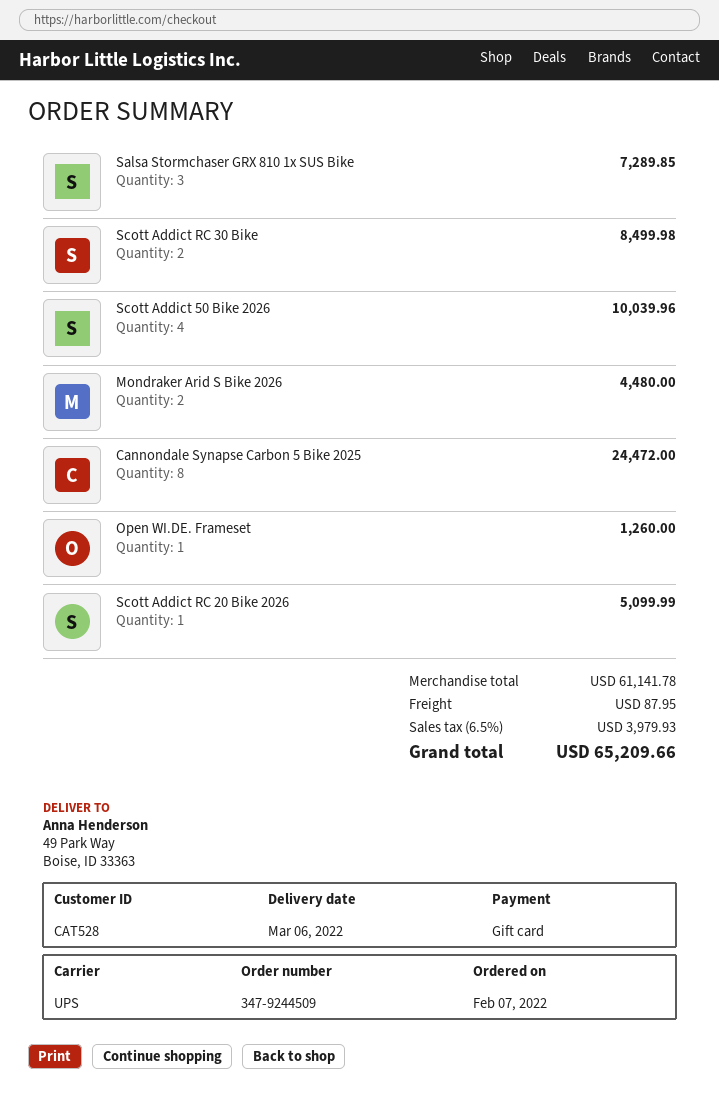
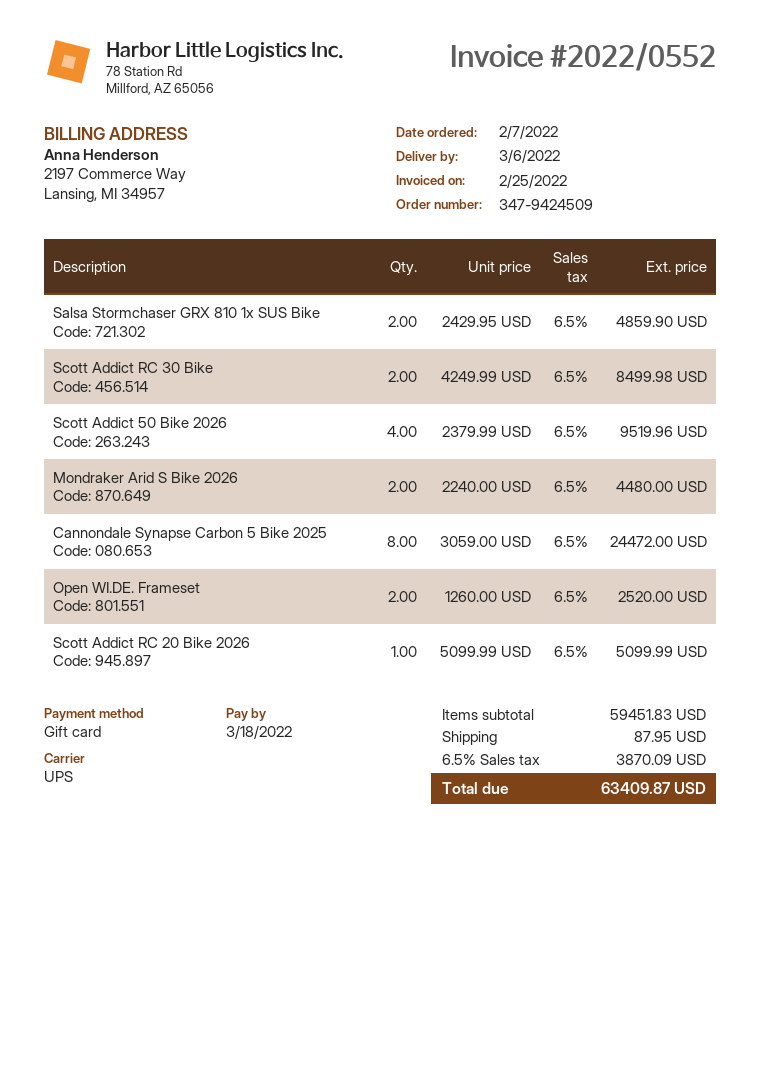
order number: 347-9244509 -> 347-9424509
Salsa Stormchaser GRX 810 1x SUS Bike: 3 for 7289.85 -> 2 for 4859.90
Scott Addict 50 Bike 2026: 4 for 10039.96 -> 4 for 9519.96
Open WI.DE. Frameset: 1 for 1260.00 -> 2 for 2520.00
subtotal: 61141.78 -> 59451.83
tax: 6.5% = 3979.93 -> 6.5% = 3870.09
total: 65209.66 -> 63409.87

